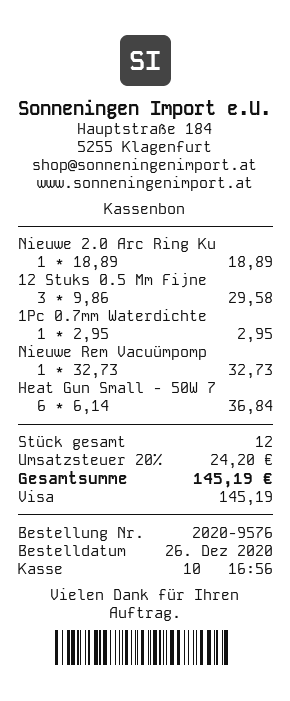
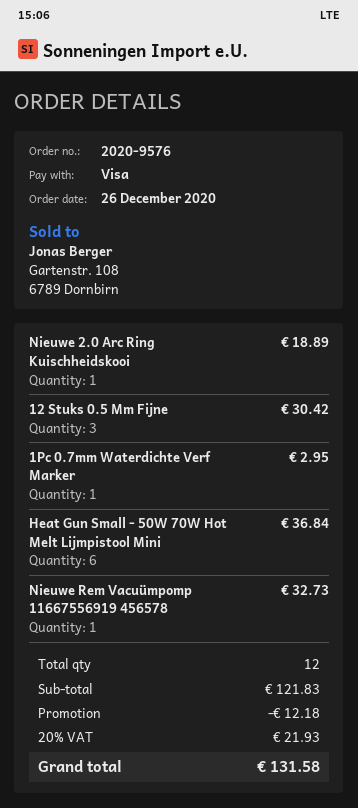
12 Stuks 0.5 Mm Fijne: 3 for 29.58 -> 3 for 30.42
discount: none -> 12.18
tax: 20% = 24.20 -> 20% = 21.93
total: 145.19 -> 131.58

